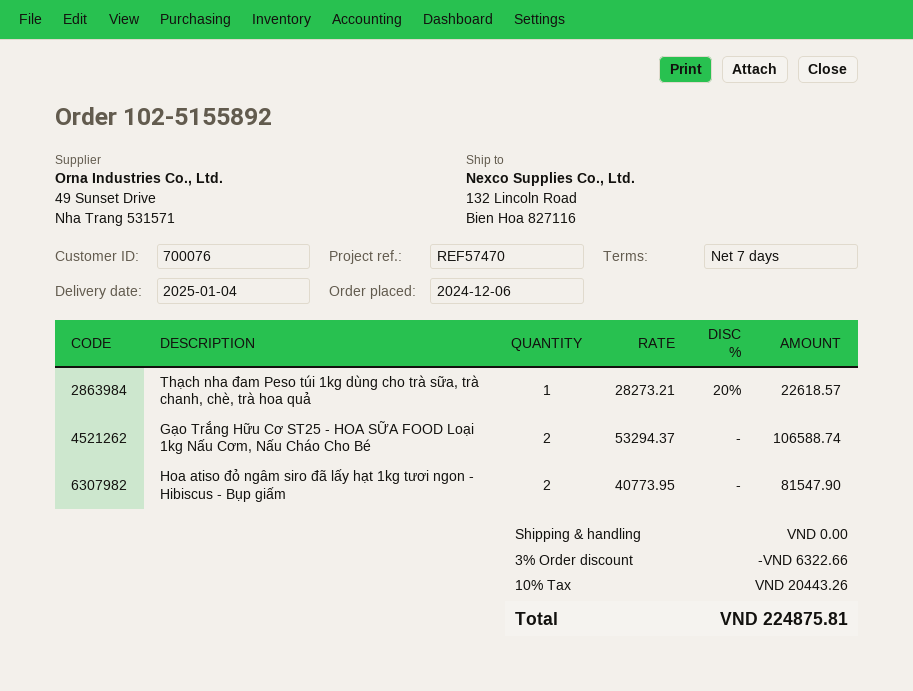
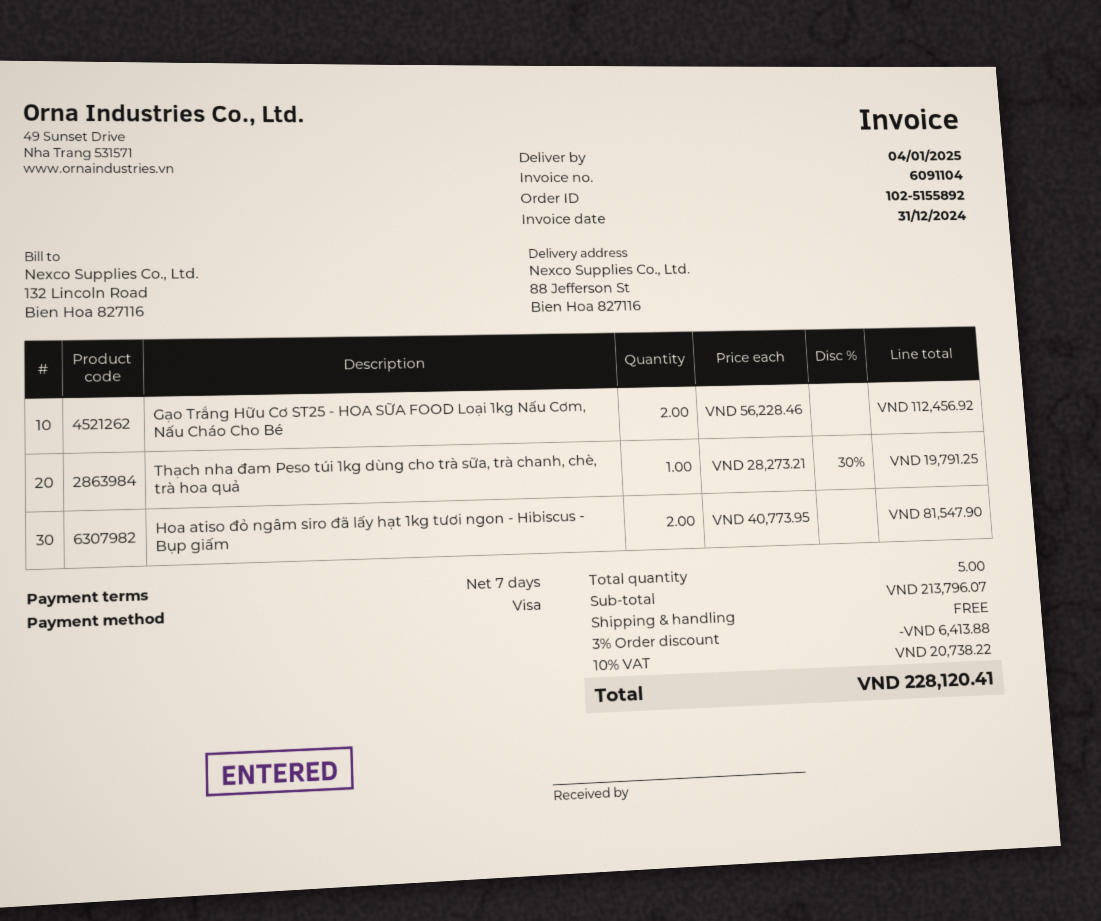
ship to: 132 Lincoln Road, Bien Hoa 827116 -> 88 Jefferson St, Bien Hoa 827116
Thạch nha đam Peso túi 1kg dùng cho trà sữa, trà chanh, chè, trà hoa quả: 1 x 28273.21 - 20% = 22618.57 -> 1 x 28273.21 - 30% = 19791.25
Gạo Trắng Hữu Cơ ST25 - HOA SỮA FOOD Loại 1kg Nấu Cơm, Nấu Cháo Cho Bé: 2 x 53294.37 = 106588.74 -> 2 x 56228.46 = 112456.92
discount: 3% = 6322.66 -> 3% = 6413.88
tax: 10% = 20443.26 -> 10% = 20738.22
total: 224875.81 -> 228120.41

